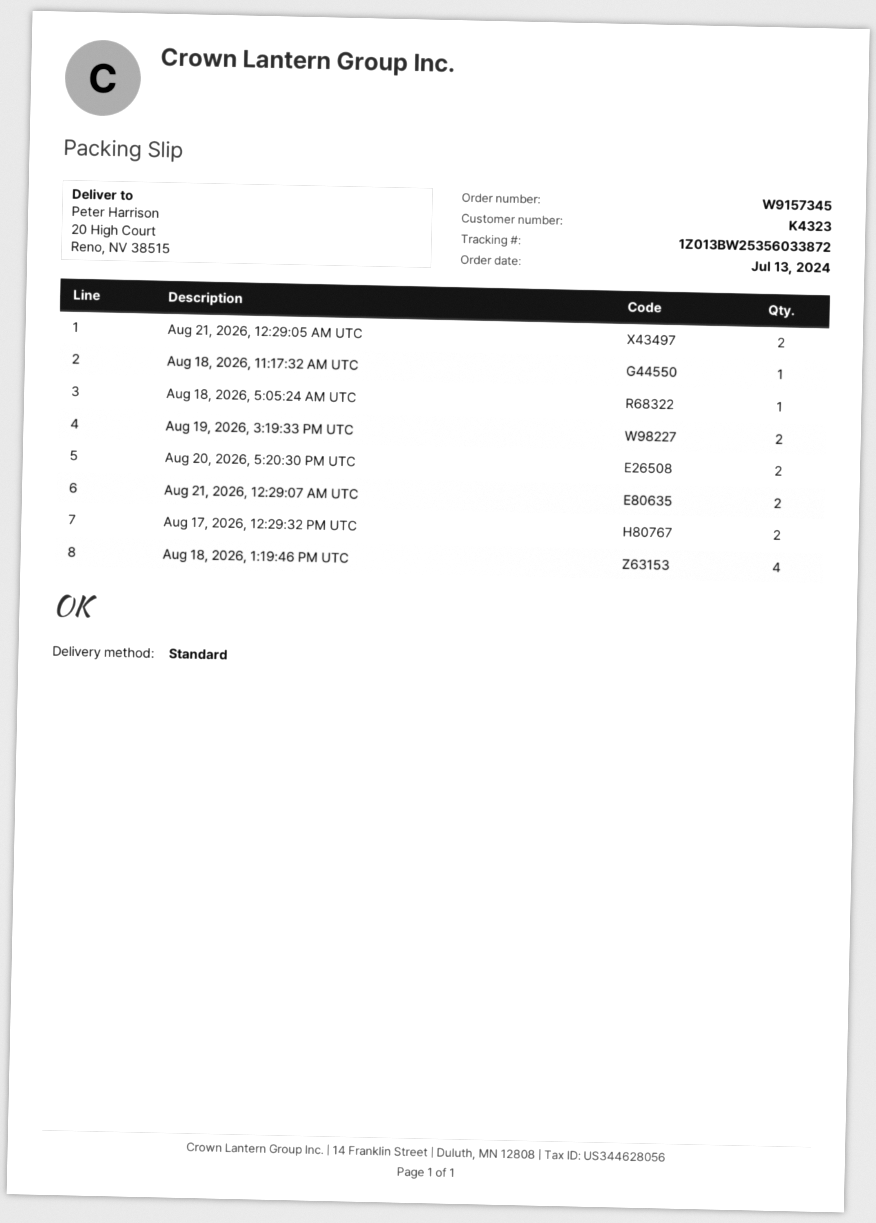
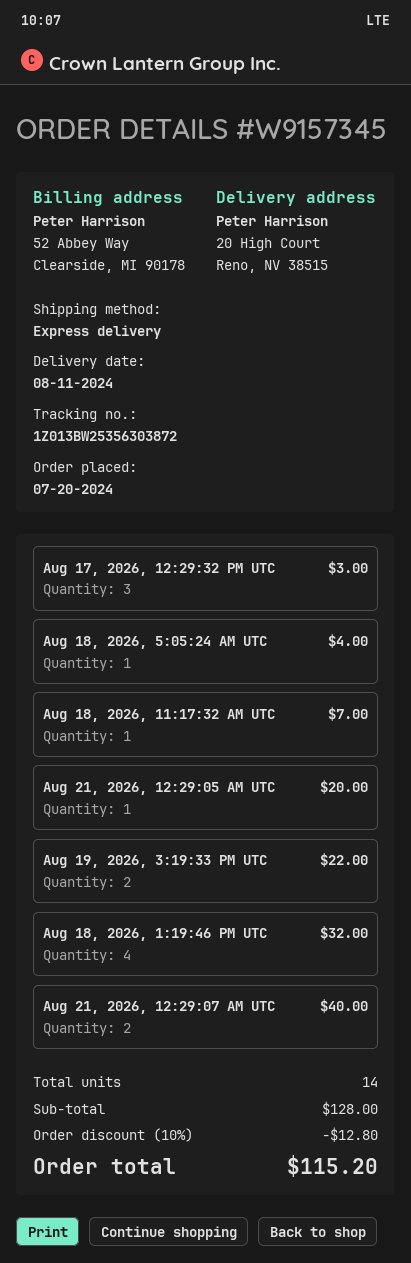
order date: 2024-07-13 -> 2024-07-20
shipping method: standard -> express
tracking number: 1Z013BW25356033872 -> 1Z013BW25356303872
Aug 21, 2026, 12:29:05 AM UTC: 2 -> 1
Aug 20, 2026, 5:20:30 PM UTC: 2 -> none
Aug 17, 2026, 12:29:32 PM UTC: 2 -> 3

